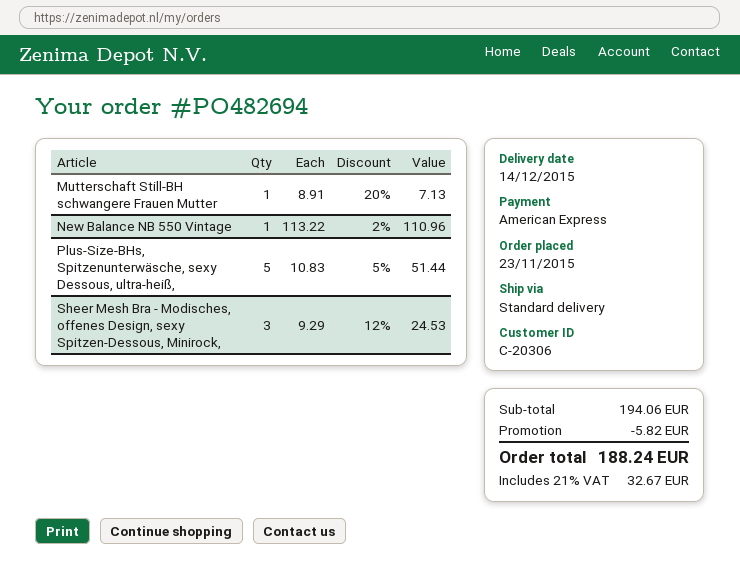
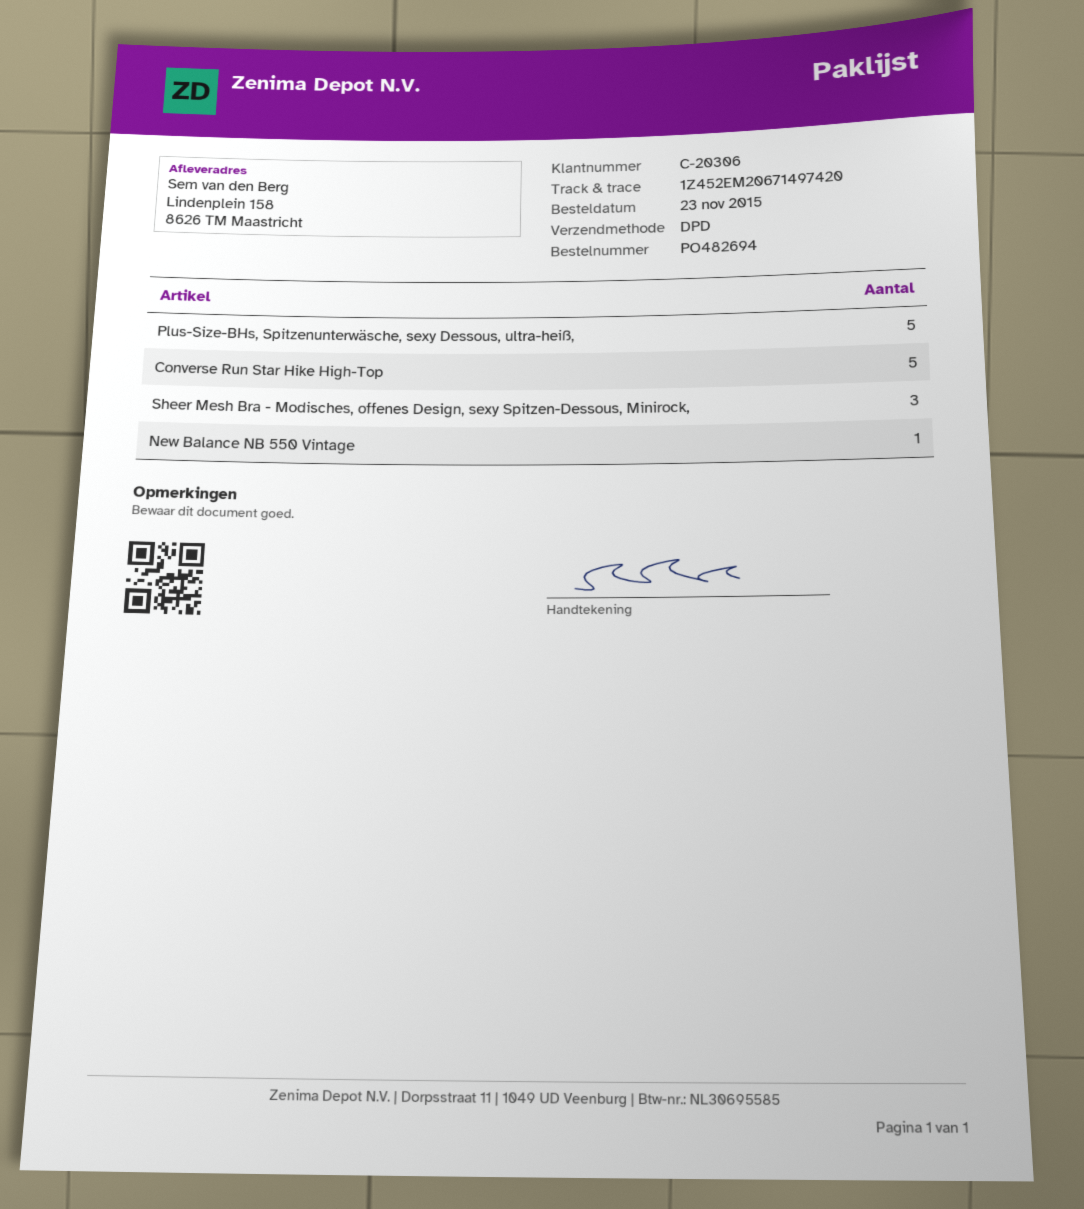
shipping method: standard -> DPD
Mutterschaft Still-BH schwangere Frauen Mutter: 1 -> none
Converse Run Star Hike High-Top: none -> 5

